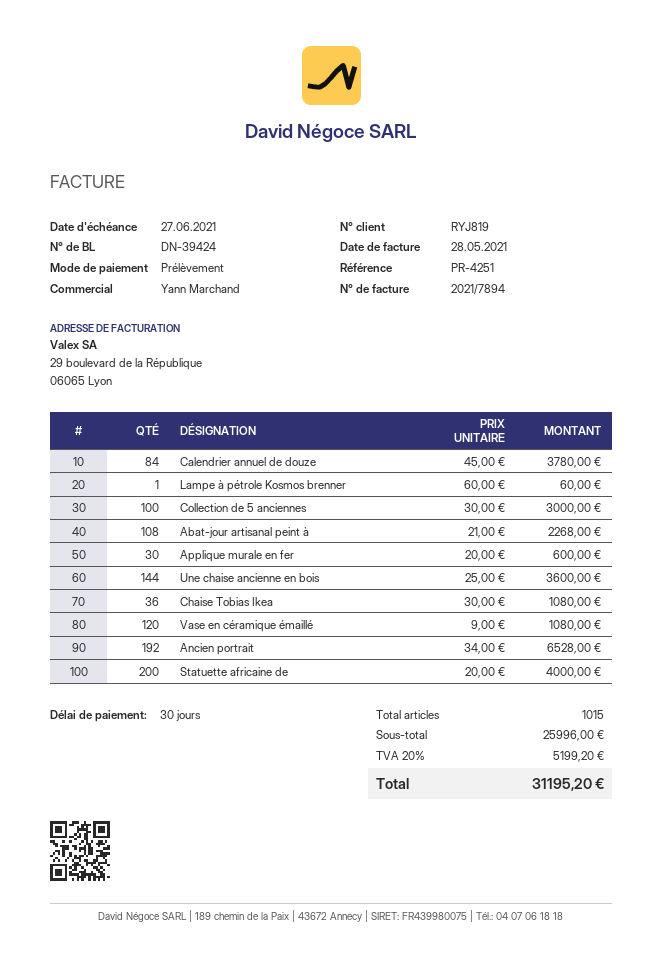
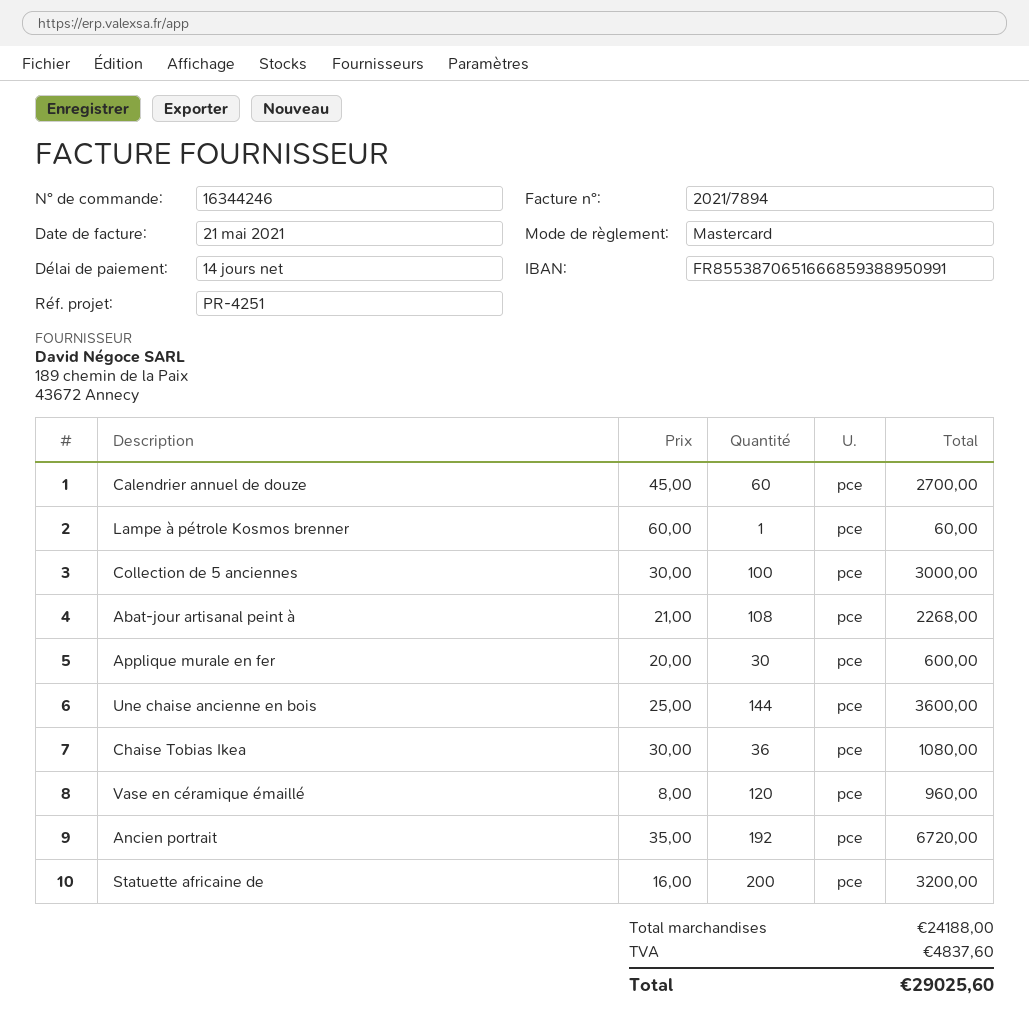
invoice date: 2021-05-28 -> 2021-05-21
payment terms: 30 days -> 14 days
payment method: direct debit -> Mastercard
Calendrier annuel de douze: 84 x 45.00 = 3780.00 -> 60 x 45.00 = 2700.00
Vase en céramique émaillé: 120 x 9.00 = 1080.00 -> 120 x 8.00 = 960.00
Ancien portrait: 192 x 34.00 = 6528.00 -> 192 x 35.00 = 6720.00
Statuette africaine de: 200 x 20.00 = 4000.00 -> 200 x 16.00 = 3200.00
subtotal: 25996.00 -> 24188.00
tax: 5199.20 -> 4837.60
total: 31195.20 -> 29025.60

